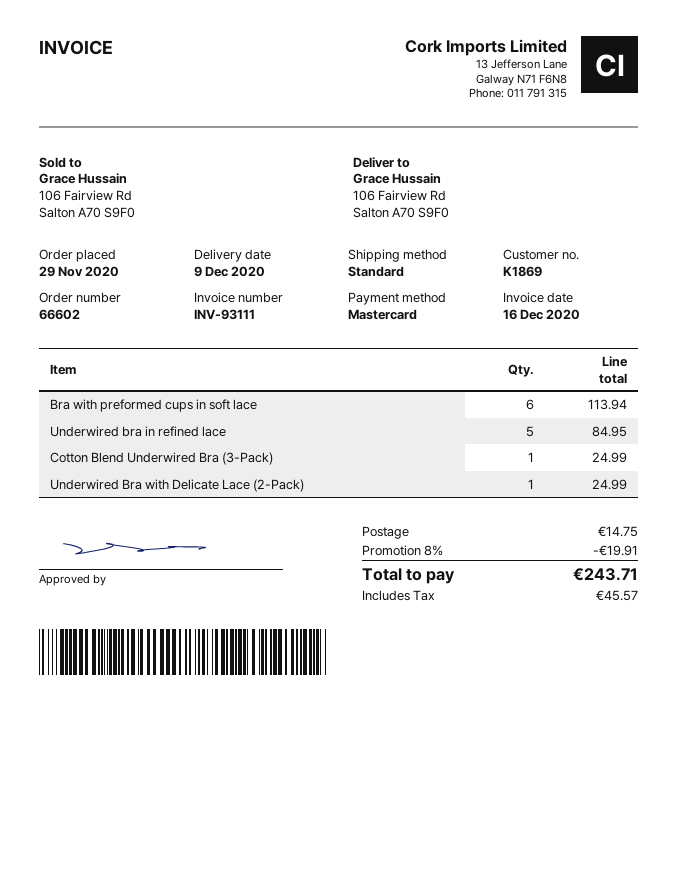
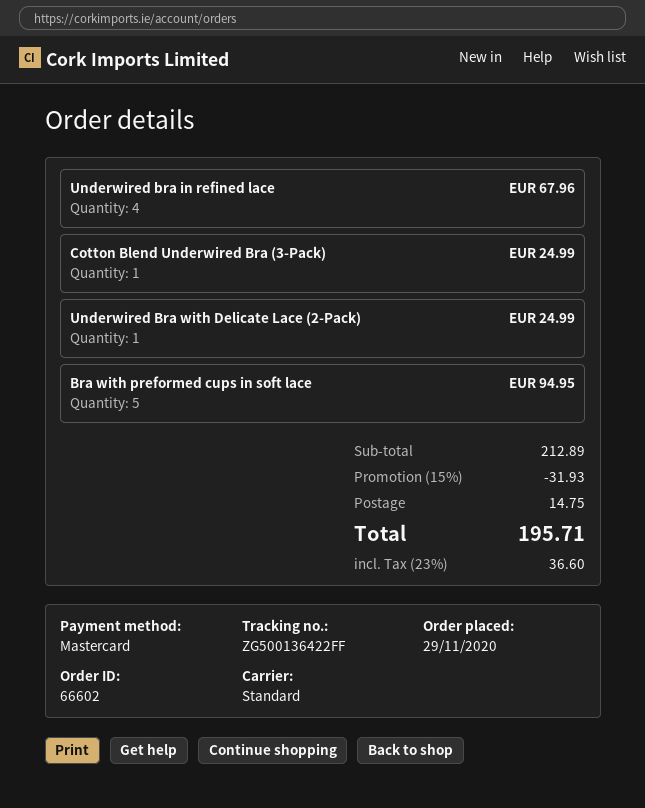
Bra with preformed cups in soft lace: 6 for 113.94 -> 5 for 94.95
Underwired bra in refined lace: 5 for 84.95 -> 4 for 67.96
discount: 8% = 19.91 -> 15% = 31.93
tax: 45.57 -> 36.60
total: 243.71 -> 195.71

